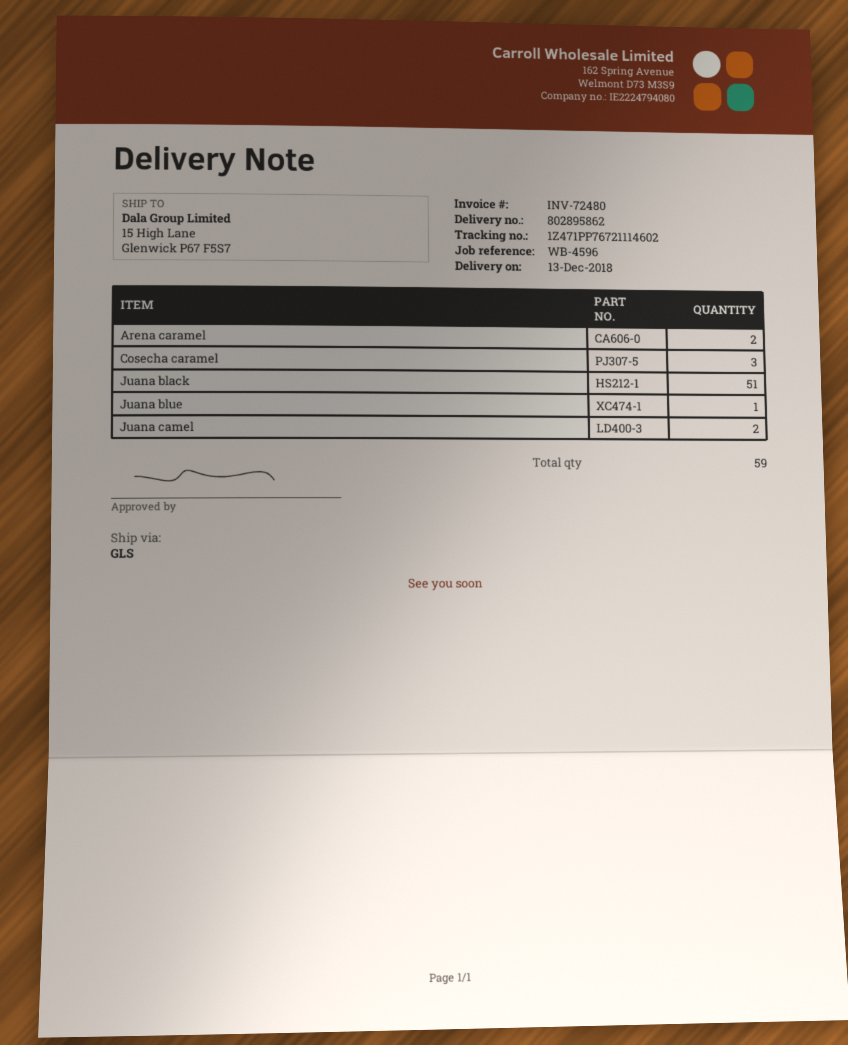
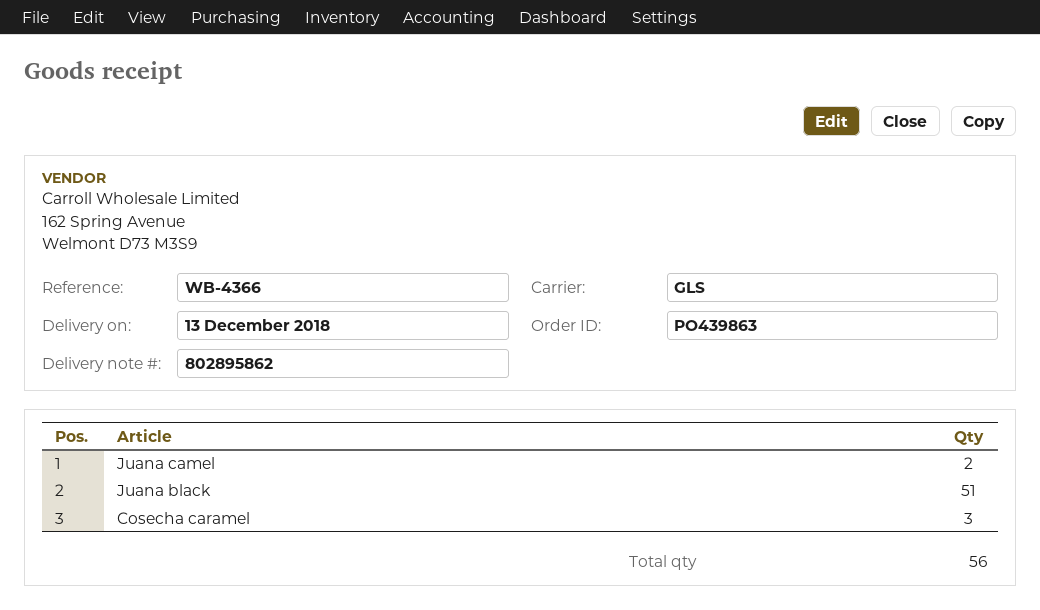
reference: WB-4596 -> WB-4366
Arena caramel: 2 -> none
Juana blue: 1 -> none
total quantity: 59 -> 56

